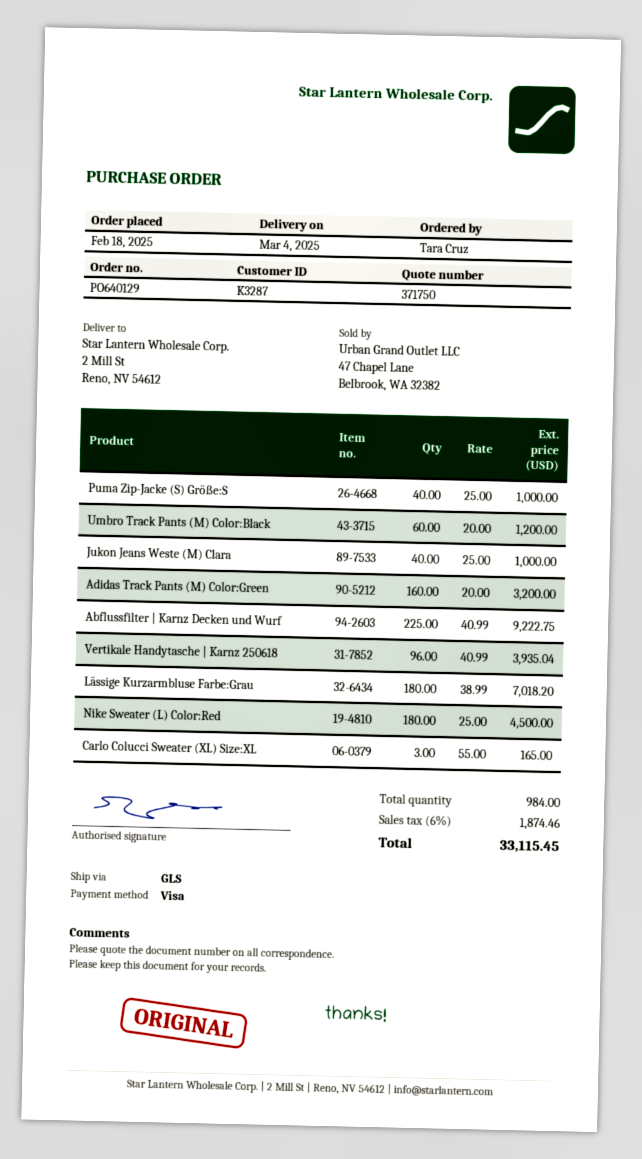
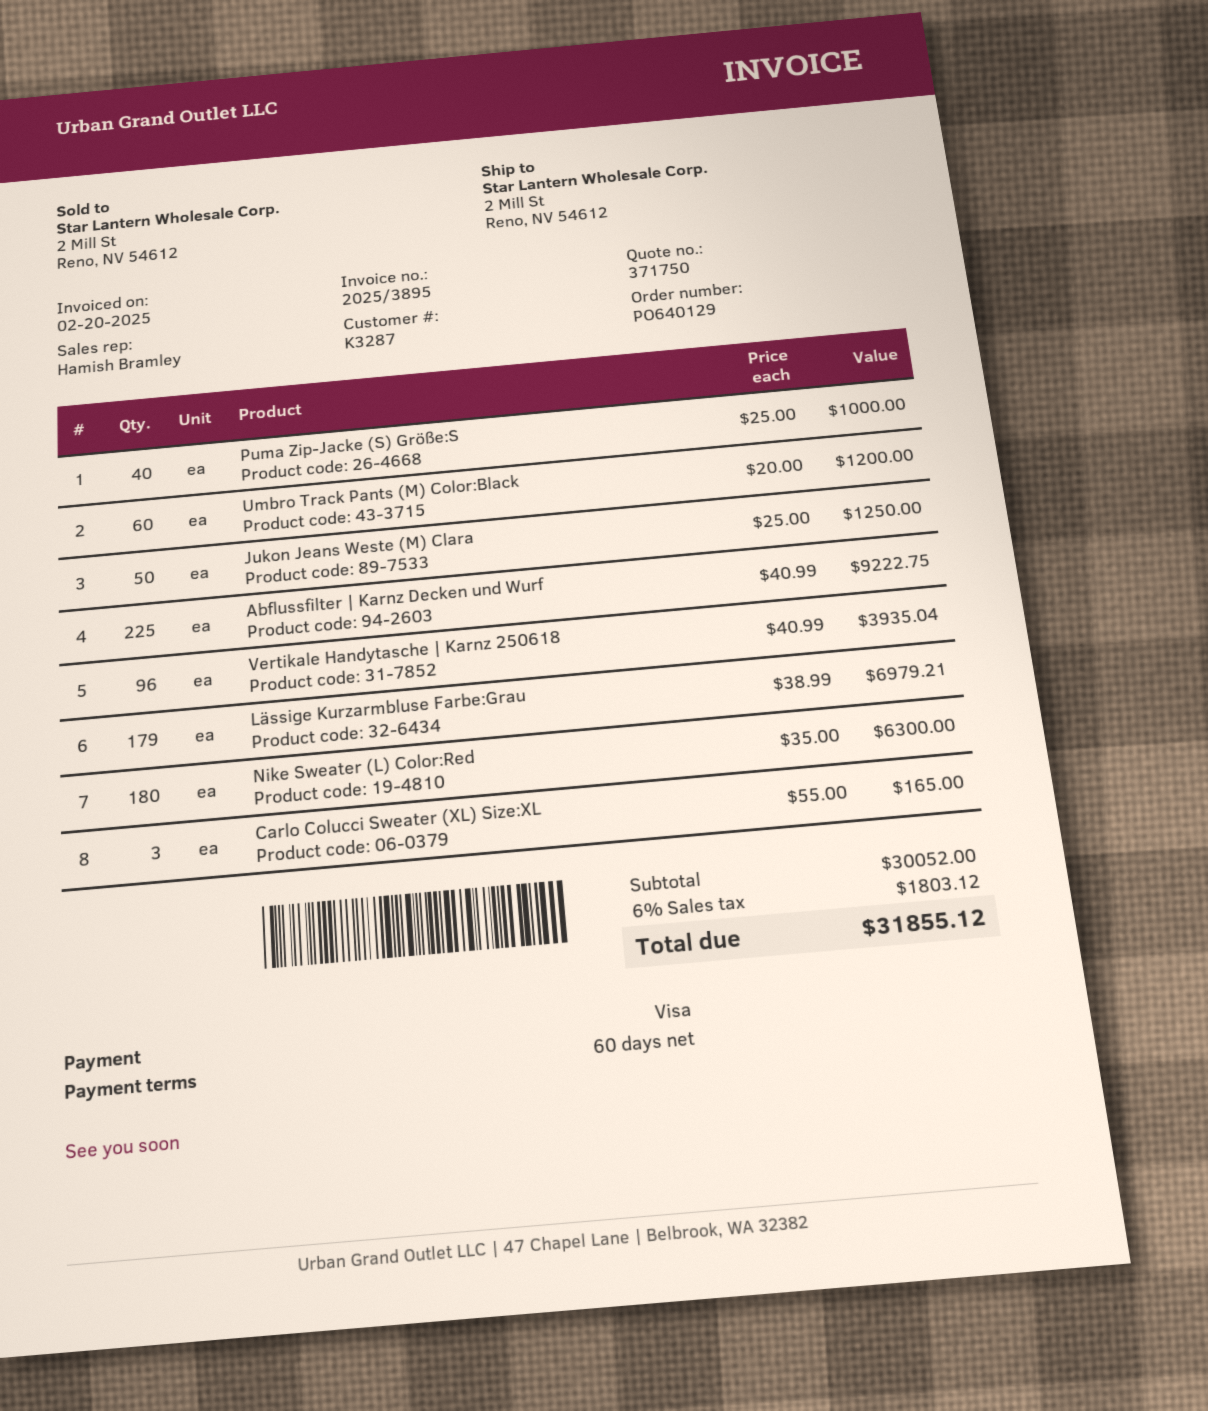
Jukon Jeans Weste (M) Clara: 40 x 25.00 = 1000.00 -> 50 x 25.00 = 1250.00
Adidas Track Pants (M) Color:Green: 160 x 20.00 = 3200.00 -> none
Lässige Kurzarmbluse Farbe:Grau: 180 x 38.99 = 7018.20 -> 179 x 38.99 = 6979.21
Nike Sweater (L) Color:Red: 180 x 25.00 = 4500.00 -> 180 x 35.00 = 6300.00
tax: 6% = 1874.46 -> 6% = 1803.12
total: 33115.45 -> 31855.12

